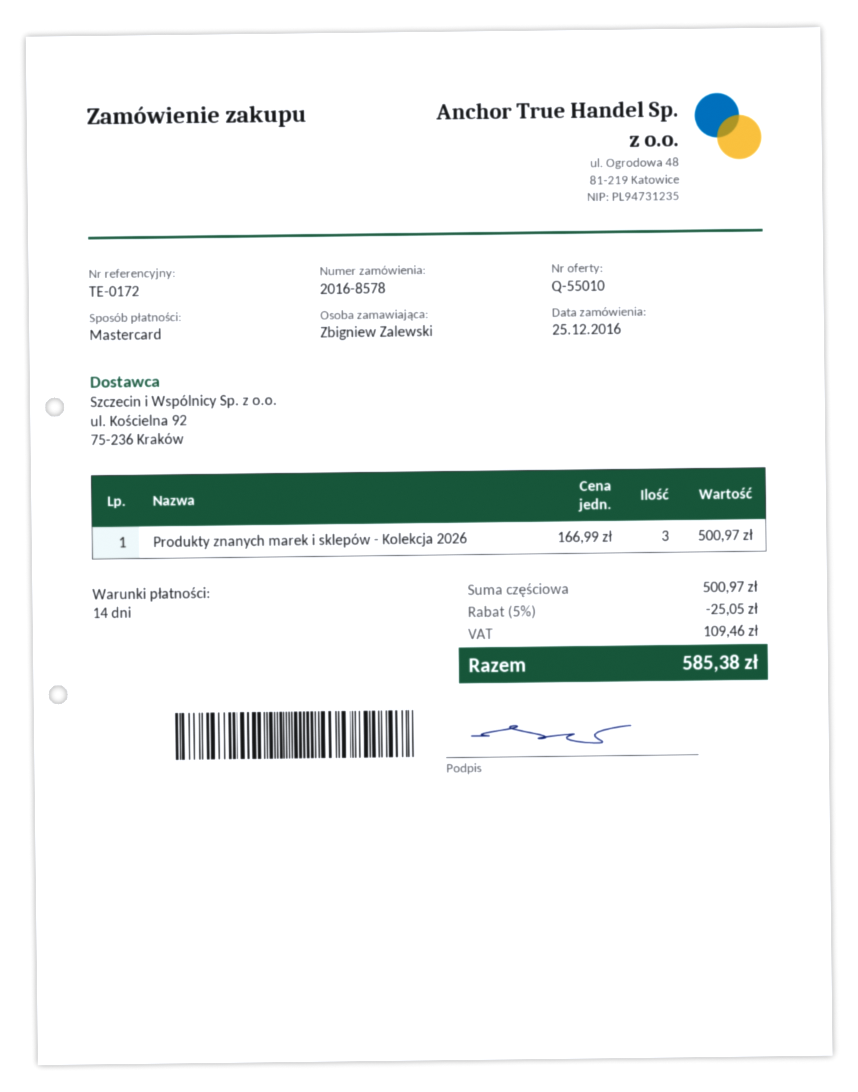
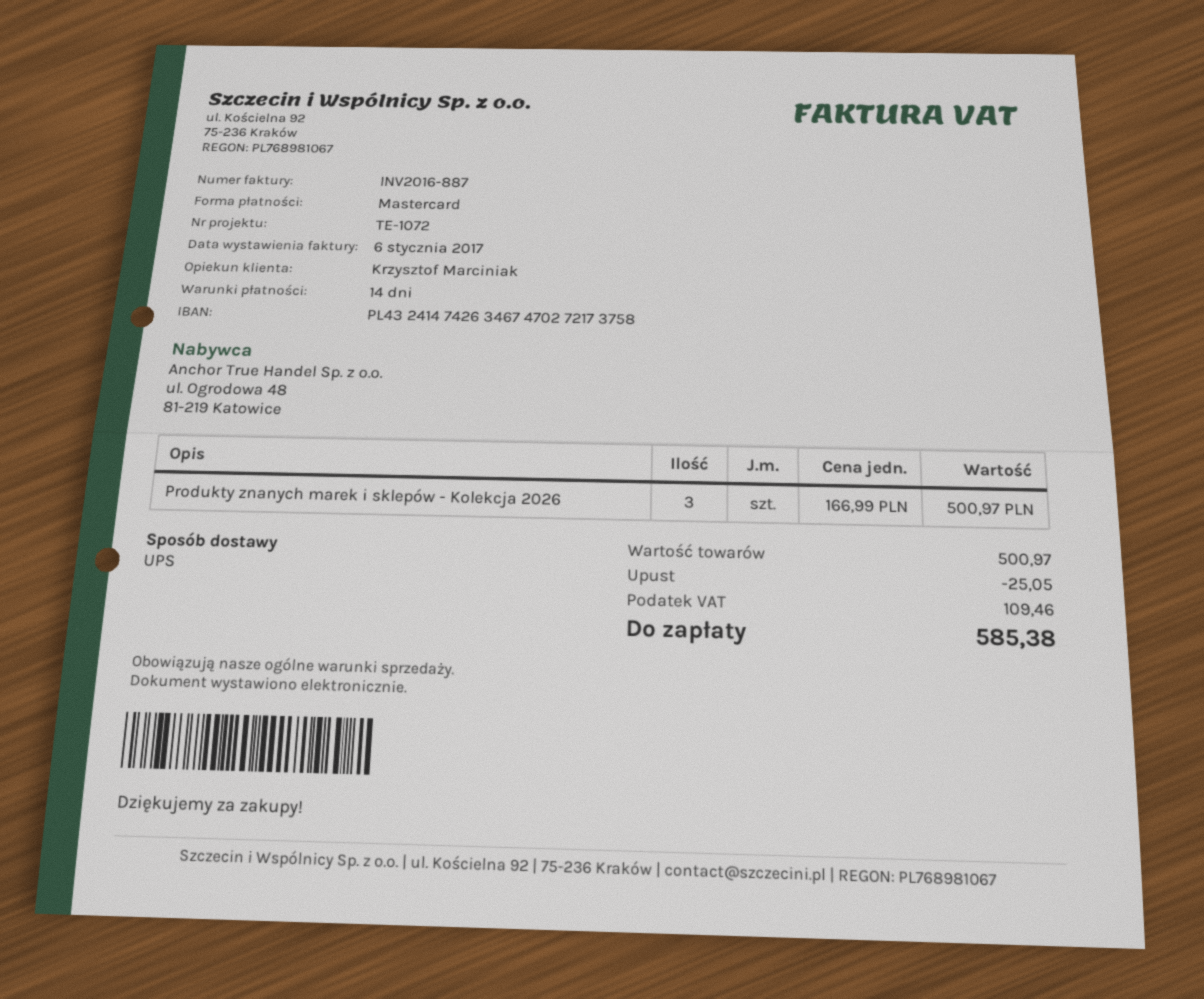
reference: TE-0172 -> TE-1072

